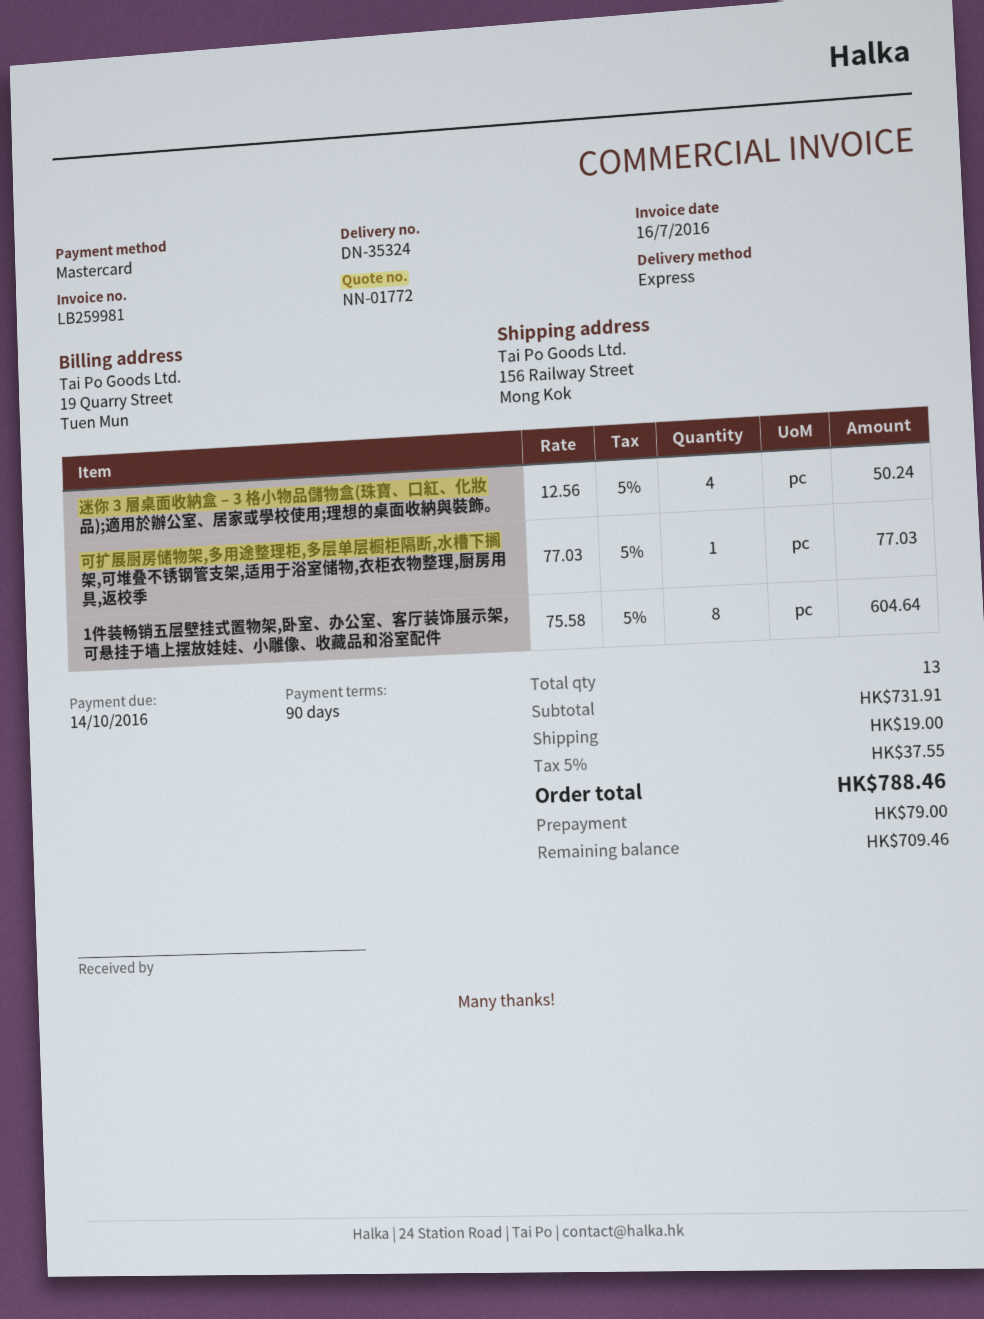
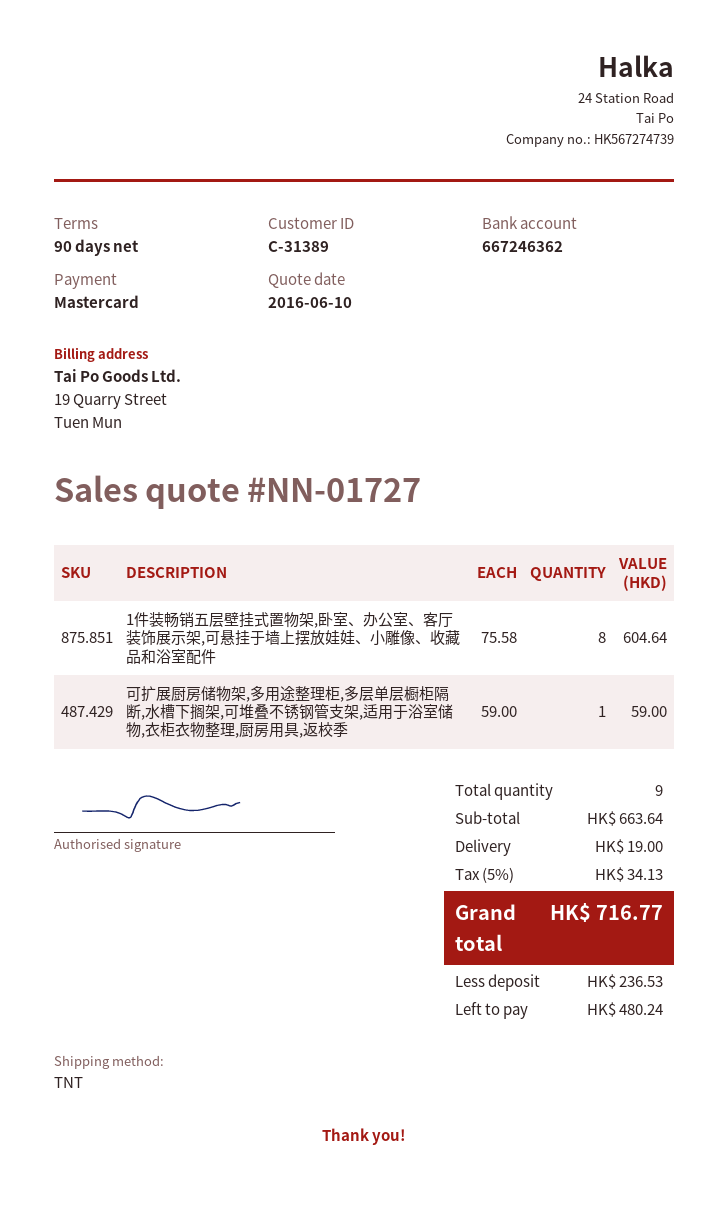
quote number: NN-01772 -> NN-01727
shipping method: express -> TNT
迷你 3 層桌面收納盒 – 3 格小物品儲物盒(珠寶、口紅、化妝品);適用於辦公室、居家或學校使用;理想的桌面收納與裝飾。: 4 x 12.56 = 50.24 -> none
可扩展厨房储物架,多用途整理柜,多层单层橱柜隔断,水槽下搁架,可堆叠不锈钢管支架,适用于浴室储物,衣柜衣物整理,厨房用具,返校季: 1 x 77.03 = 77.03 -> 1 x 59.00 = 59.00
total quantity: 13 -> 9
subtotal: 731.91 -> 663.64
tax: 5% = 37.55 -> 5% = 34.13
total: 788.46 -> 716.77
deposit: 79.00 -> 236.53
balance: 709.46 -> 480.24

